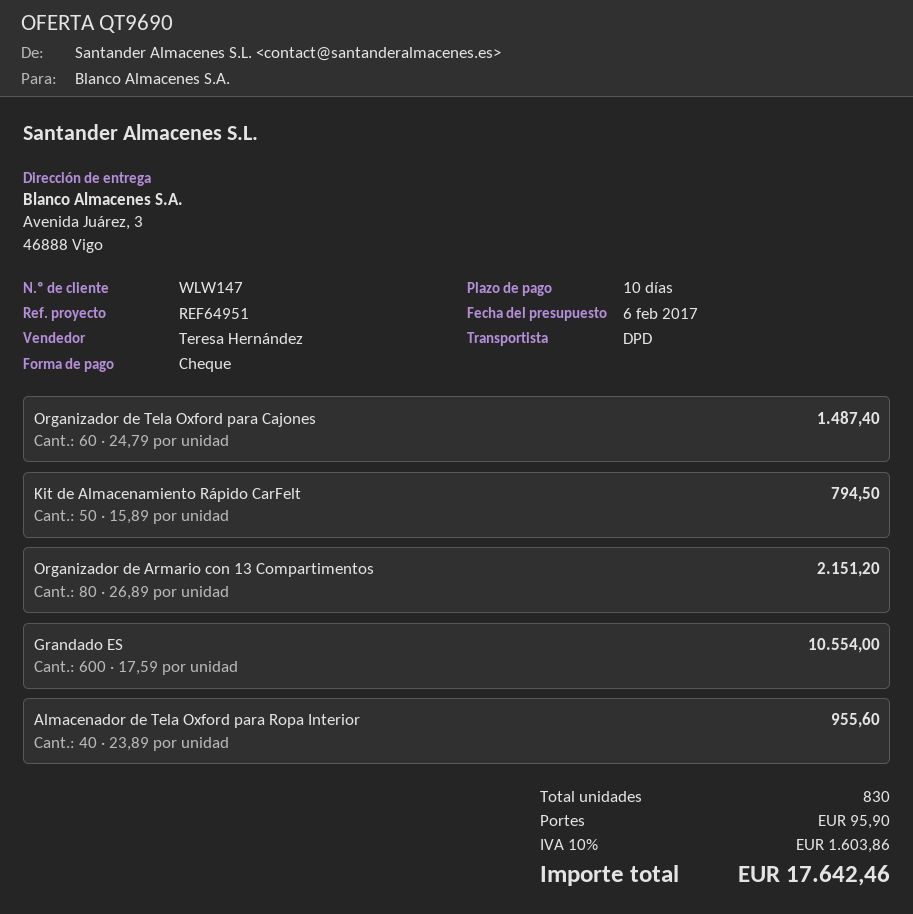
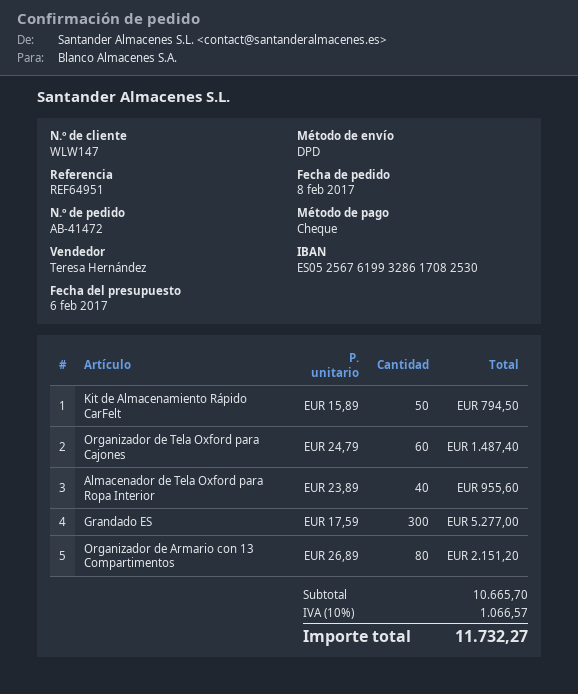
Grandado ES: 600 x 17.59 = 10554.00 -> 300 x 17.59 = 5277.00
shipping: 95.90 -> none
tax: 10% = 1603.86 -> 10% = 1066.57
total: 17642.46 -> 11732.27

